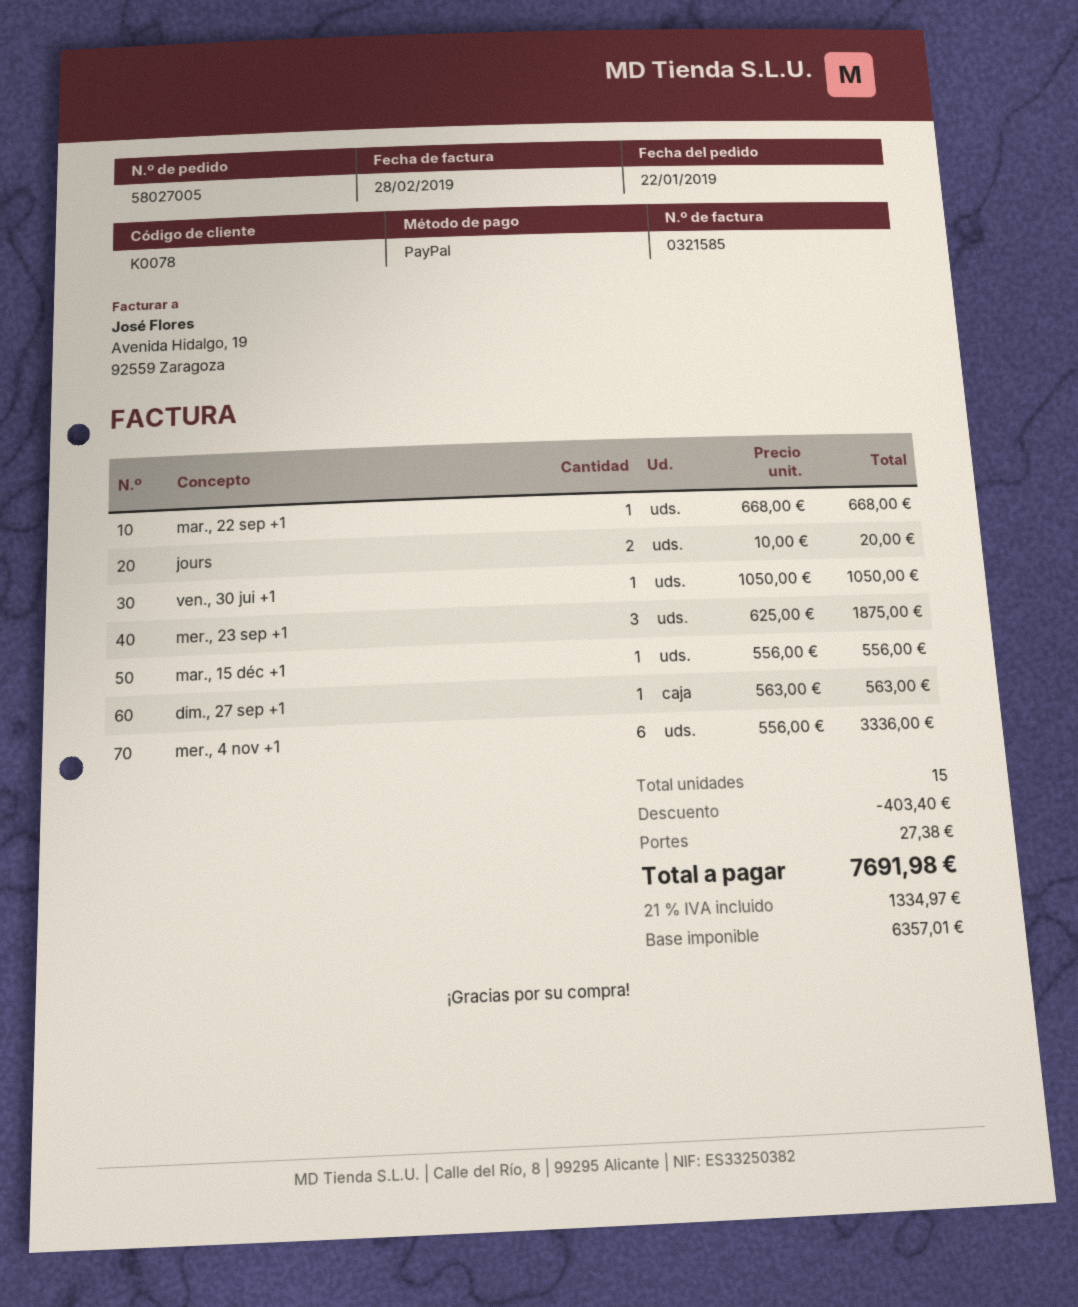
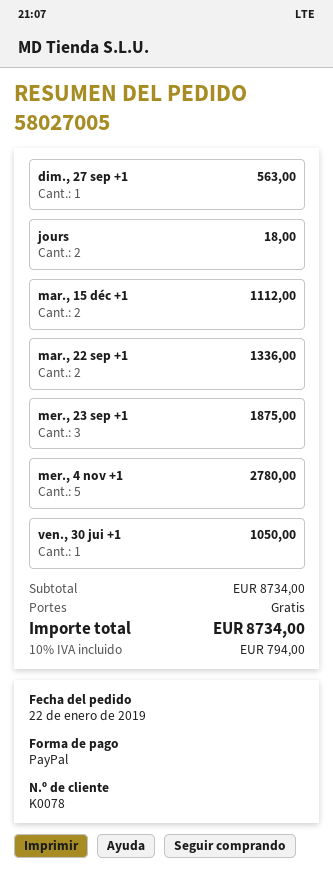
mar., 22 sep +1: 1 for 668.00 -> 2 for 1336.00
jours: 2 for 20.00 -> 2 for 18.00
mar., 15 déc +1: 1 for 556.00 -> 2 for 1112.00
mer., 4 nov +1: 6 for 3336.00 -> 5 for 2780.00
discount: 403.40 -> none
shipping: 27.38 -> 0.00
tax: 21% = 1334.97 -> 10% = 794.00
total: 7691.98 -> 8734.00

